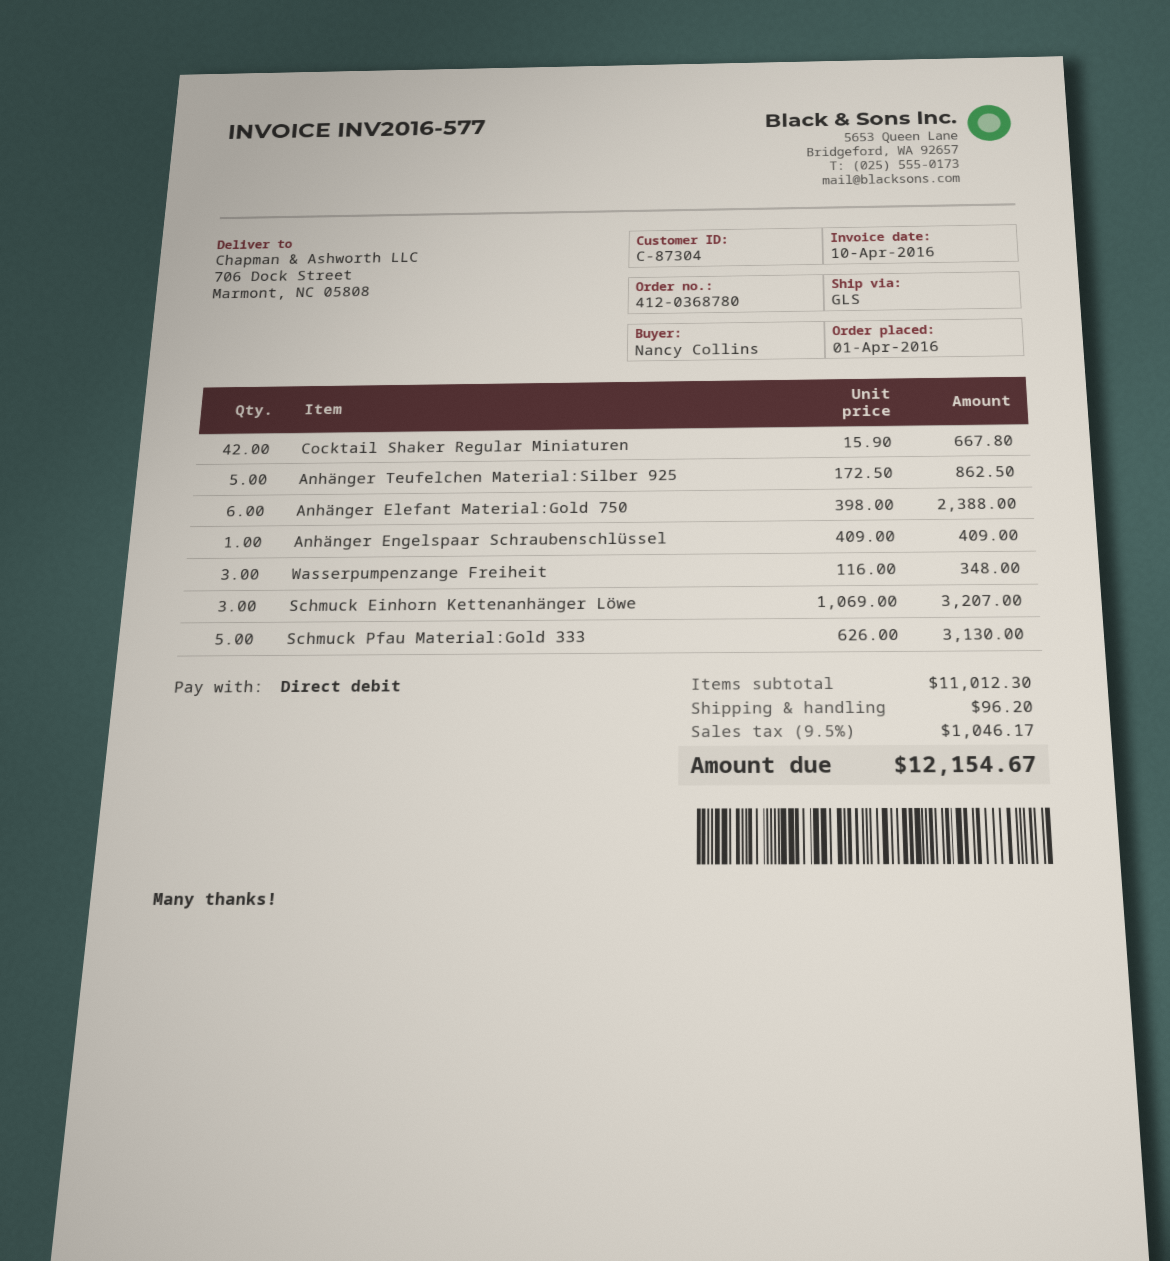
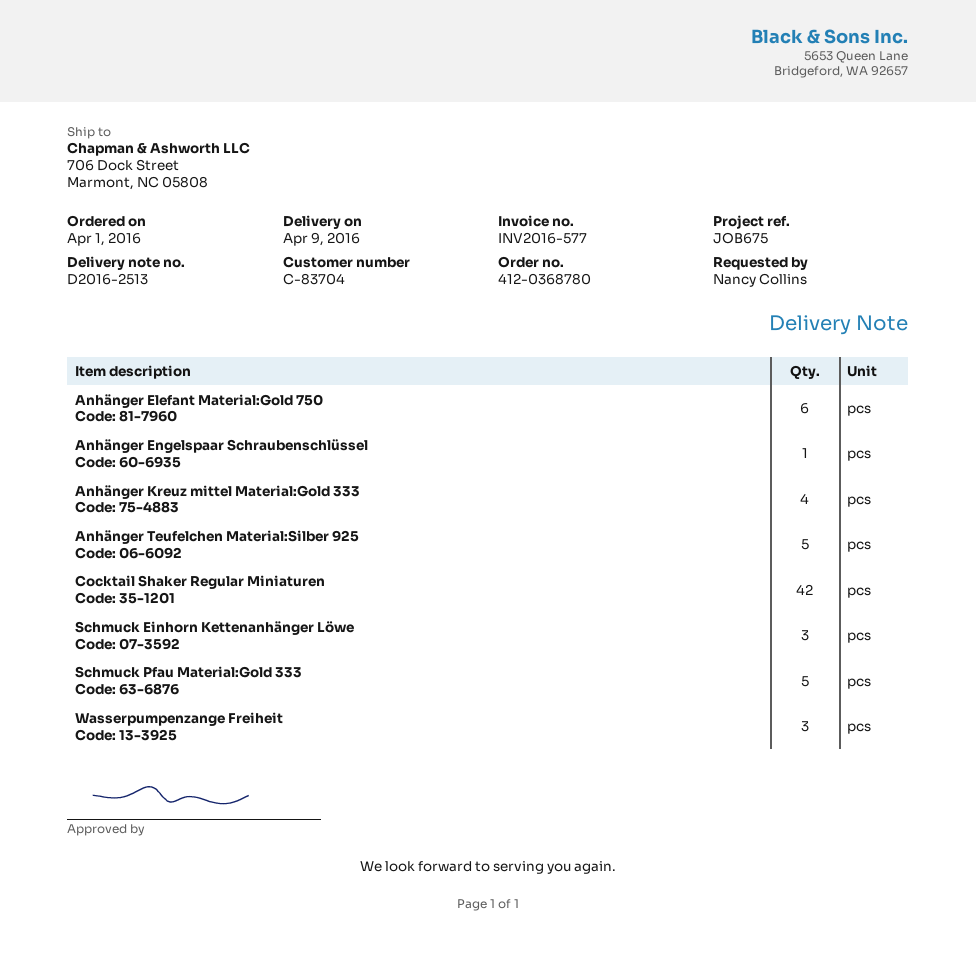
customer number: C-87304 -> C-83704
Anhänger Kreuz mittel Material:Gold 333: none -> 4

